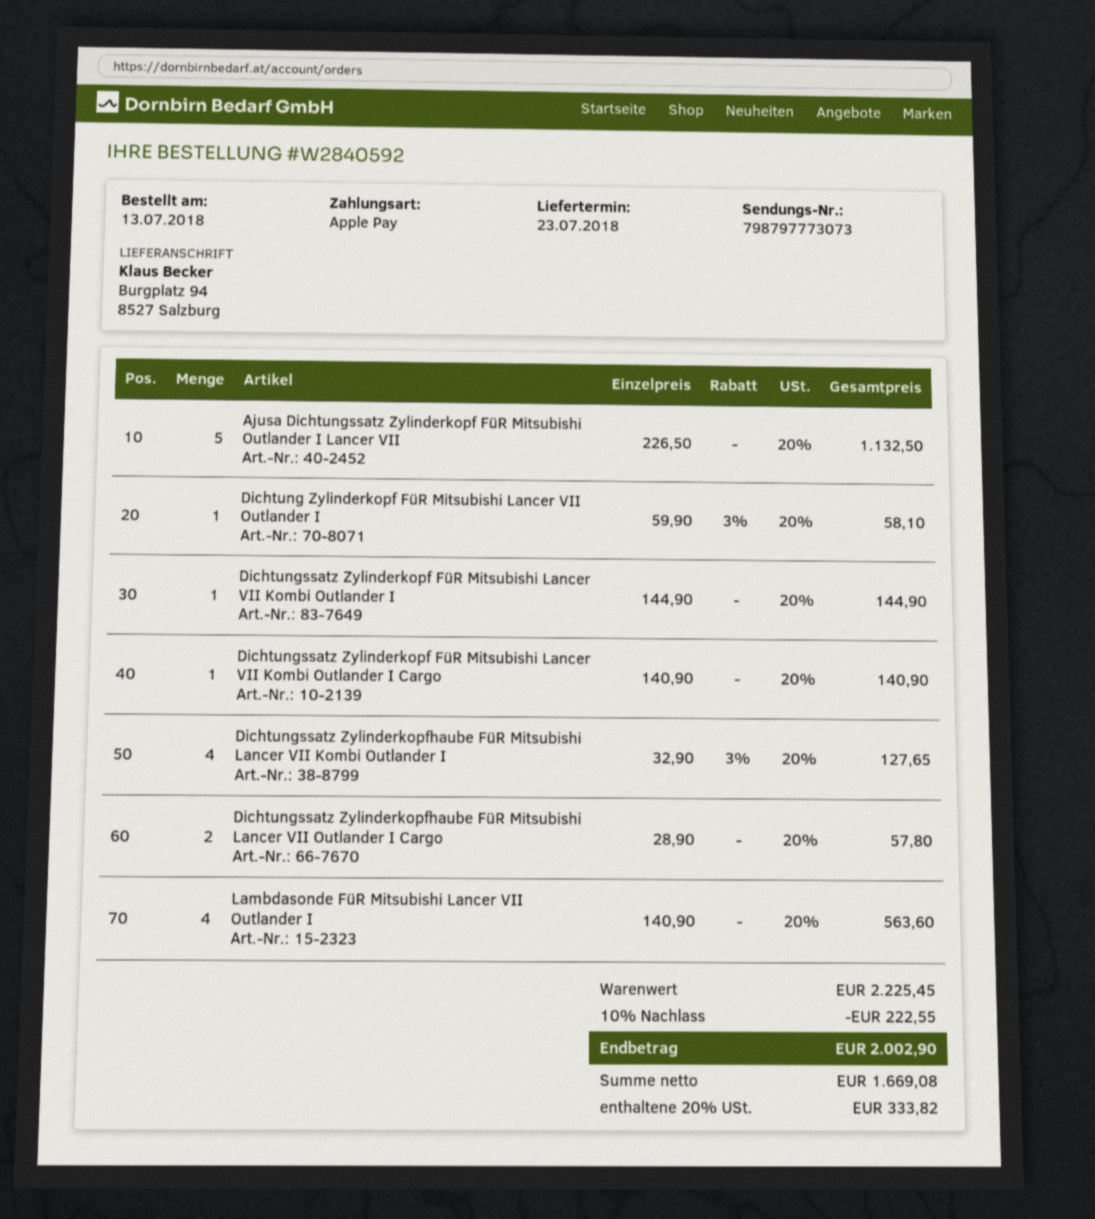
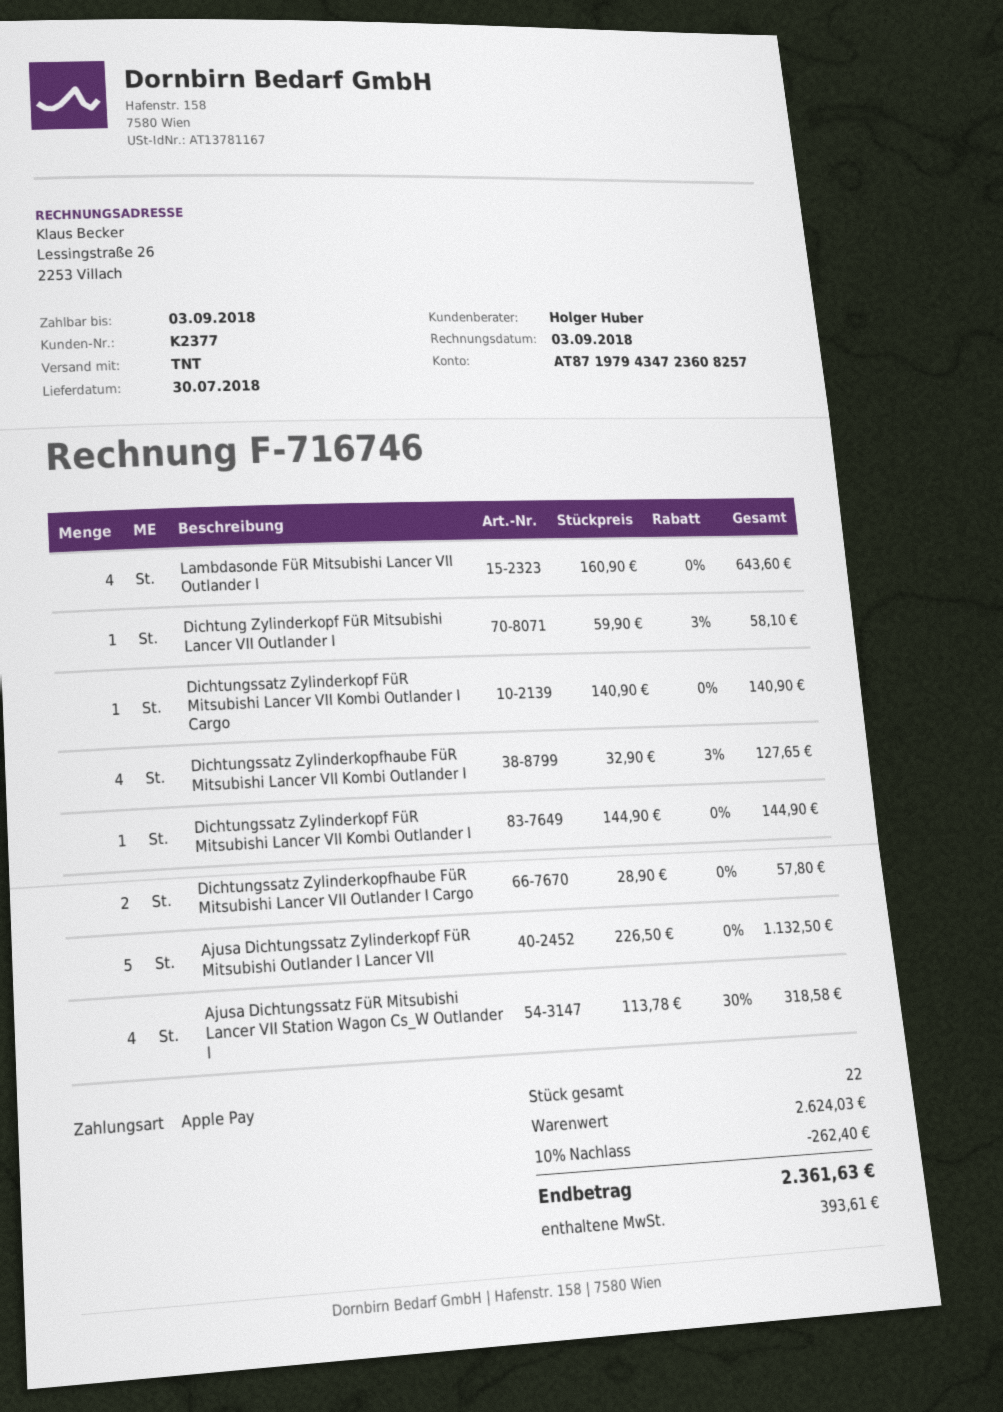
delivery date: 2018-07-23 -> 2018-07-30
Lambdasonde FüR Mitsubishi Lancer VII Outlander I: 4 x 140.90 = 563.60 -> 4 x 160.90 = 643.60
Ajusa Dichtungssatz FüR Mitsubishi Lancer VII Station Wagon Cs_W Outlander I: none -> 4 x 113.78 - 30% = 318.58
subtotal: 2225.45 -> 2624.03
discount: 10% = 222.55 -> 10% = 262.40
tax: 333.82 -> 393.61
total: 2002.90 -> 2361.63

